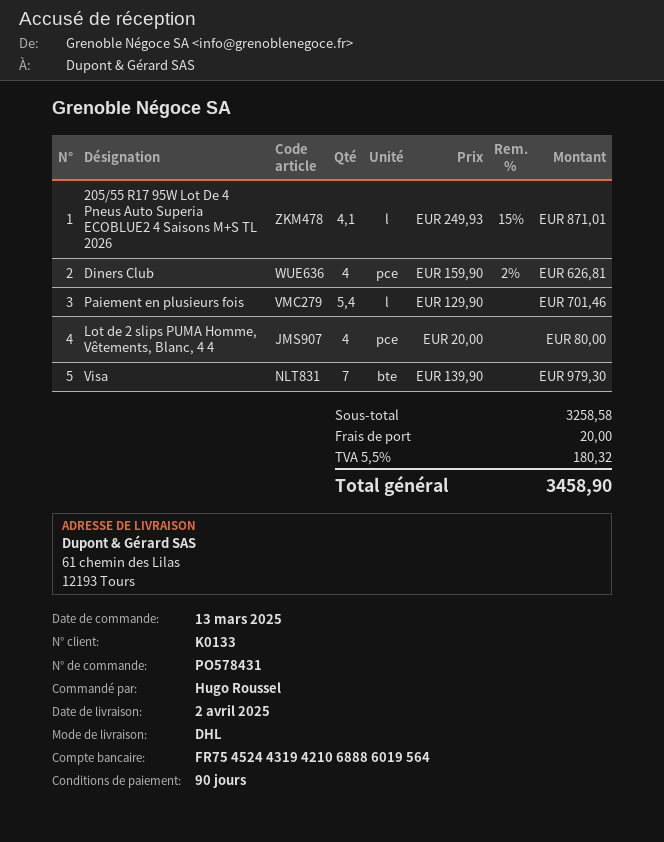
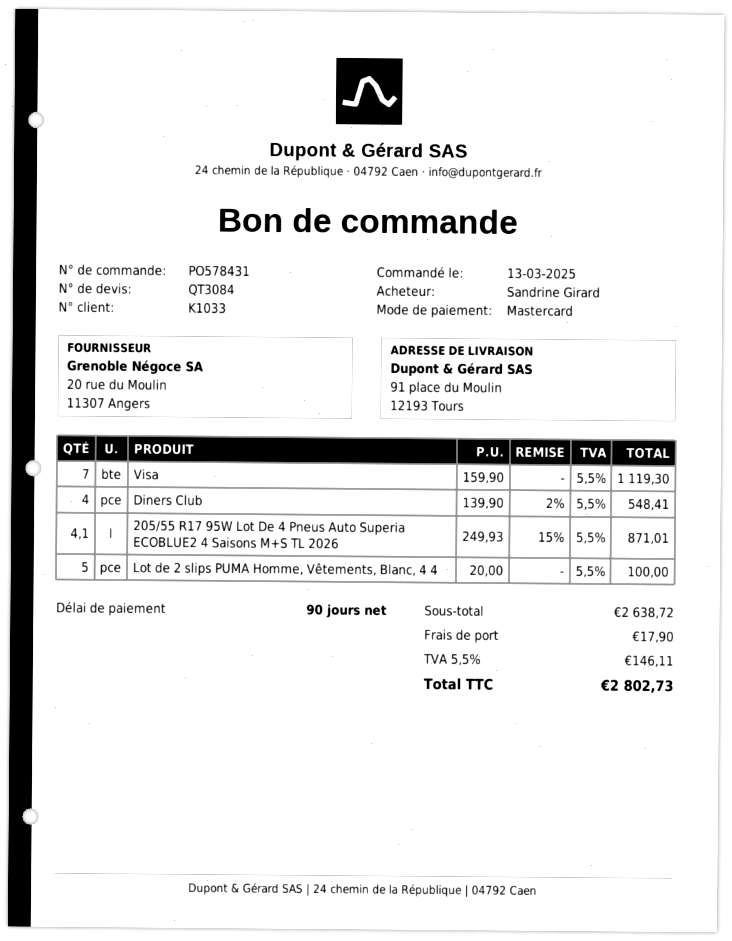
customer number: K0133 -> K1033
ordered by: Hugo Roussel -> Sandrine Girard
ship to: 61 chemin des Lilas, 12193 Tours -> 91 place du Moulin, 12193 Tours
Diners Club: 4 x 159.90 - 2% = 626.81 -> 4 x 139.90 - 2% = 548.41
Paiement en plusieurs fois: 5.4 x 129.90 = 701.46 -> none
Lot de 2 slips PUMA Homme, Vêtements, Blanc, 4 4: 4 x 20.00 = 80.00 -> 5 x 20.00 = 100.00
Visa: 7 x 139.90 = 979.30 -> 7 x 159.90 = 1119.30
subtotal: 3258.58 -> 2638.72
shipping: 20.00 -> 17.90
tax: 5.5% = 180.32 -> 5.5% = 146.11
total: 3458.90 -> 2802.73

